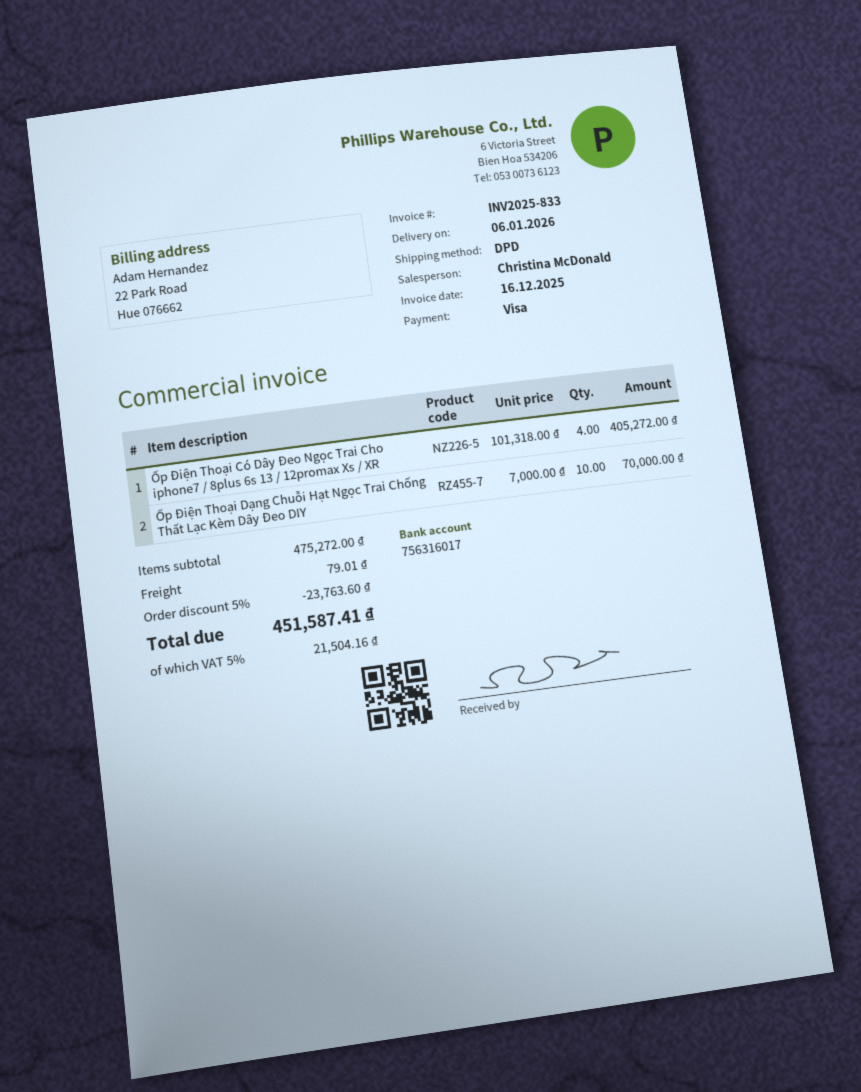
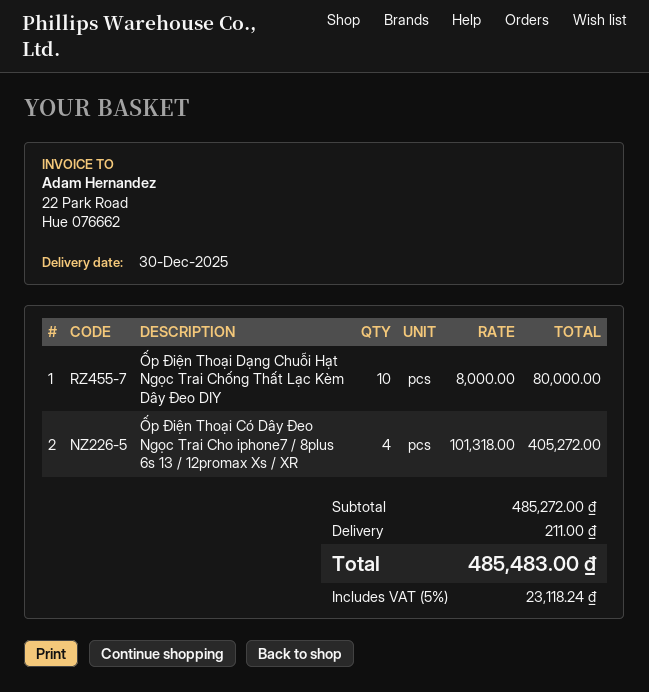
delivery date: 2026-01-06 -> 2025-12-30
Ốp Điện Thoại Dạng Chuỗi Hạt Ngọc Trai Chống Thất Lạc Kèm Dây Đeo DIY: 10 x 7000.00 = 70000.00 -> 10 x 8000.00 = 80000.00
subtotal: 475272.00 -> 485272.00
discount: 5% = 23763.60 -> none
shipping: 79.01 -> 211.00
tax: 5% = 21504.16 -> 5% = 23118.24
total: 451587.41 -> 485483.00

